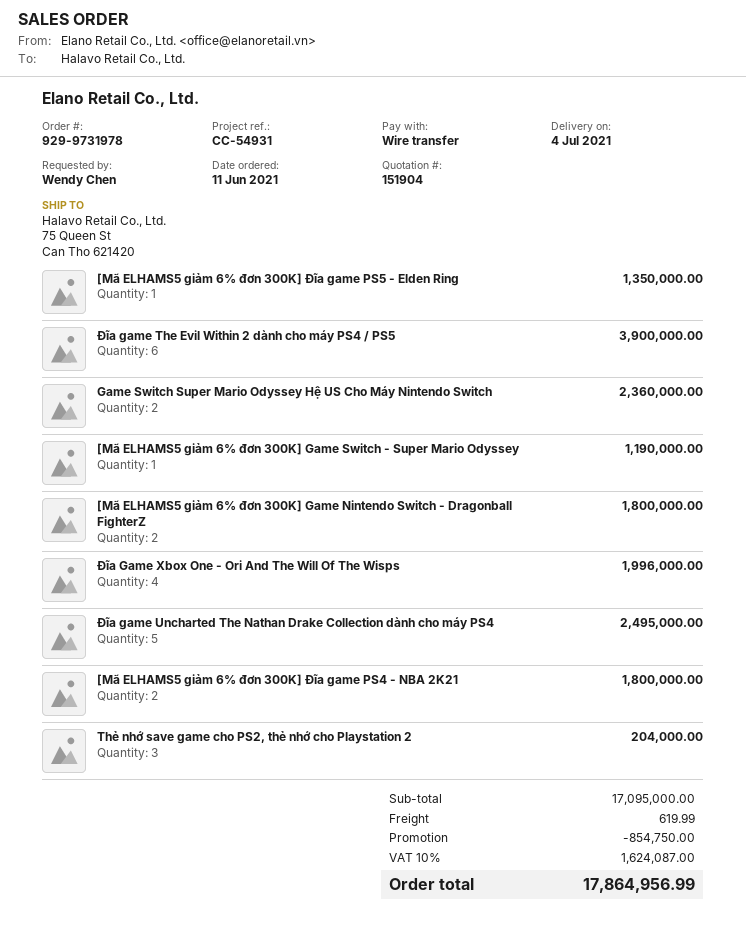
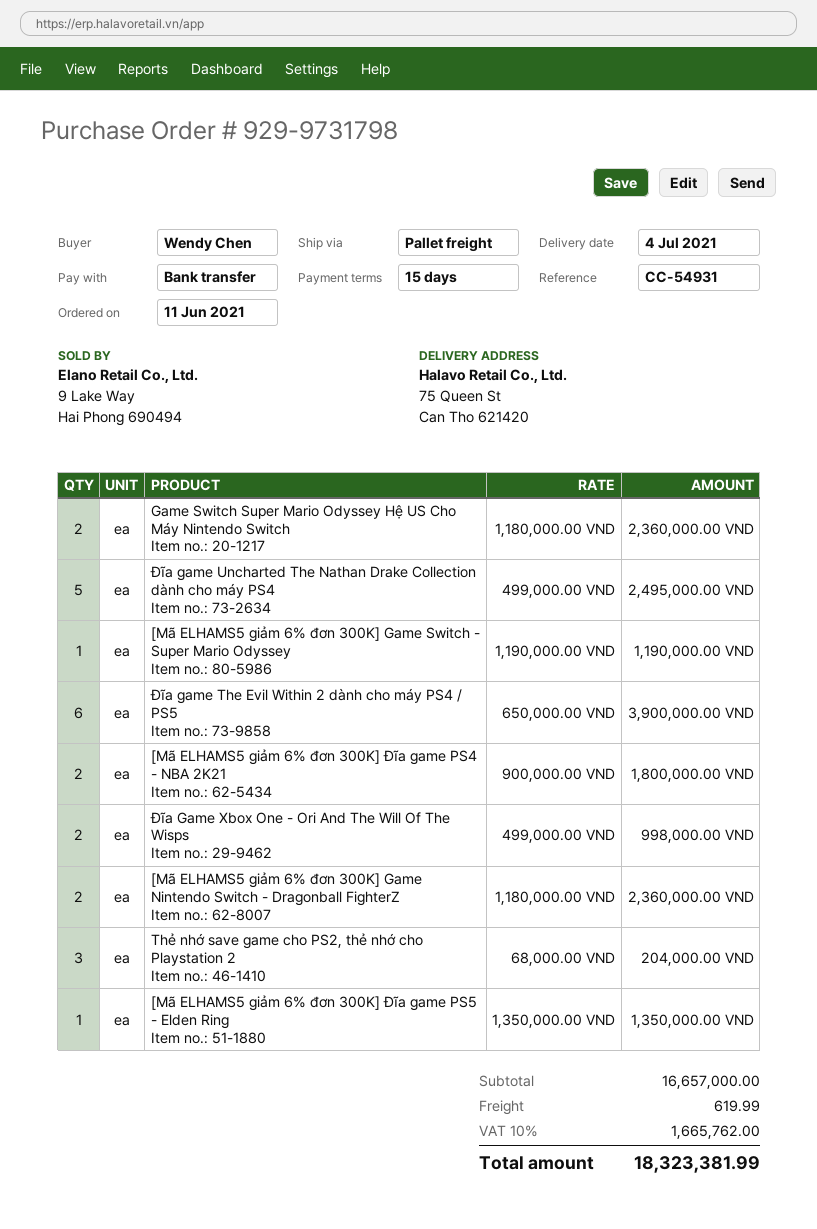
order number: 929-9731978 -> 929-9731798
[Mã ELHAMS5 giảm 6% đơn 300K] Game Nintendo Switch - Dragonball FighterZ: 2 for 1800000.00 -> 2 for 2360000.00
Đĩa Game Xbox One - Ori And The Will Of The Wisps: 4 for 1996000.00 -> 2 for 998000.00
subtotal: 17095000.00 -> 16657000.00
discount: 854750.00 -> none
tax: 10% = 1624087.00 -> 10% = 1665762.00
total: 17864956.99 -> 18323381.99

